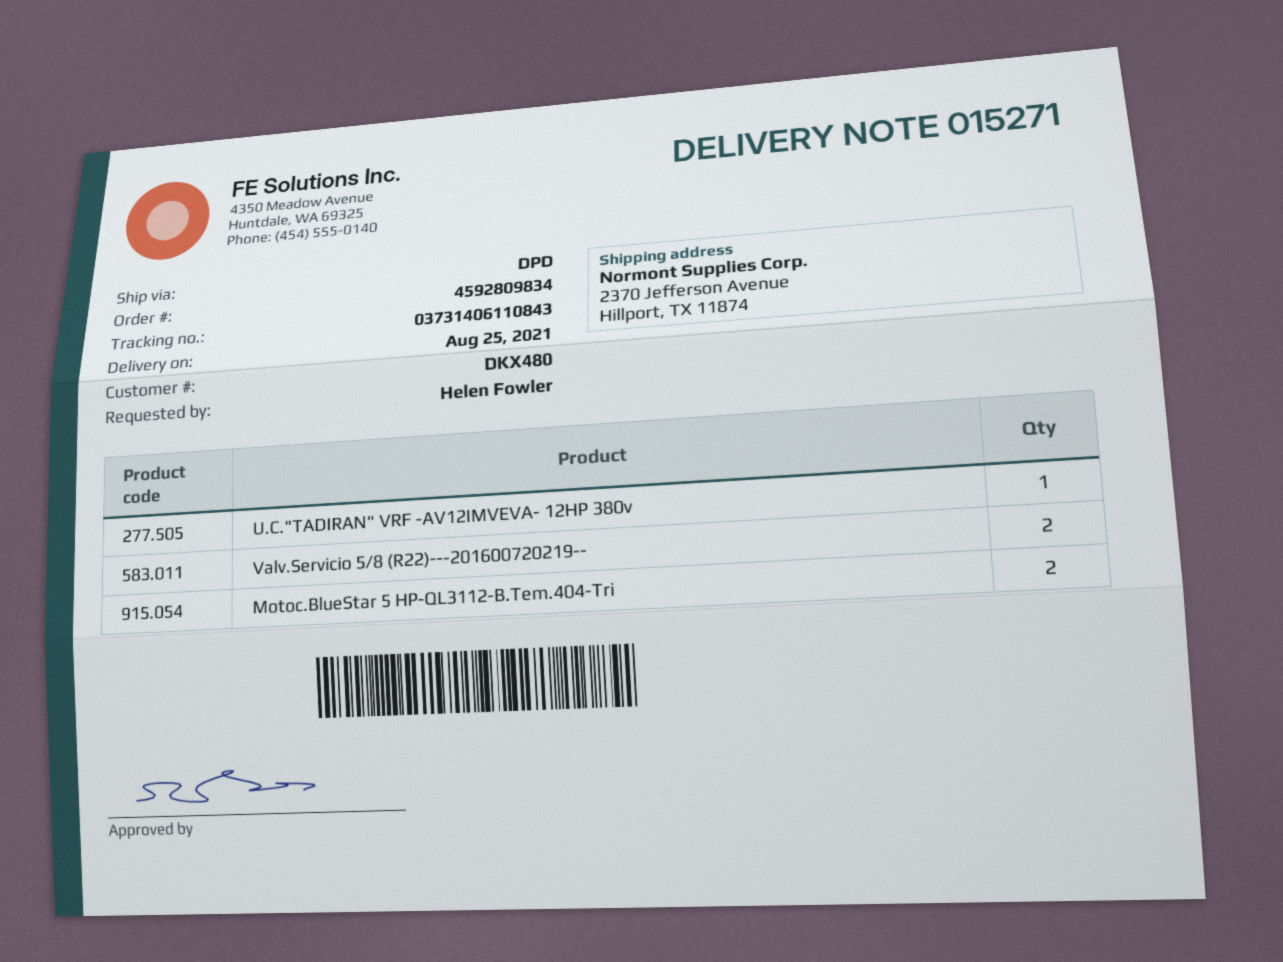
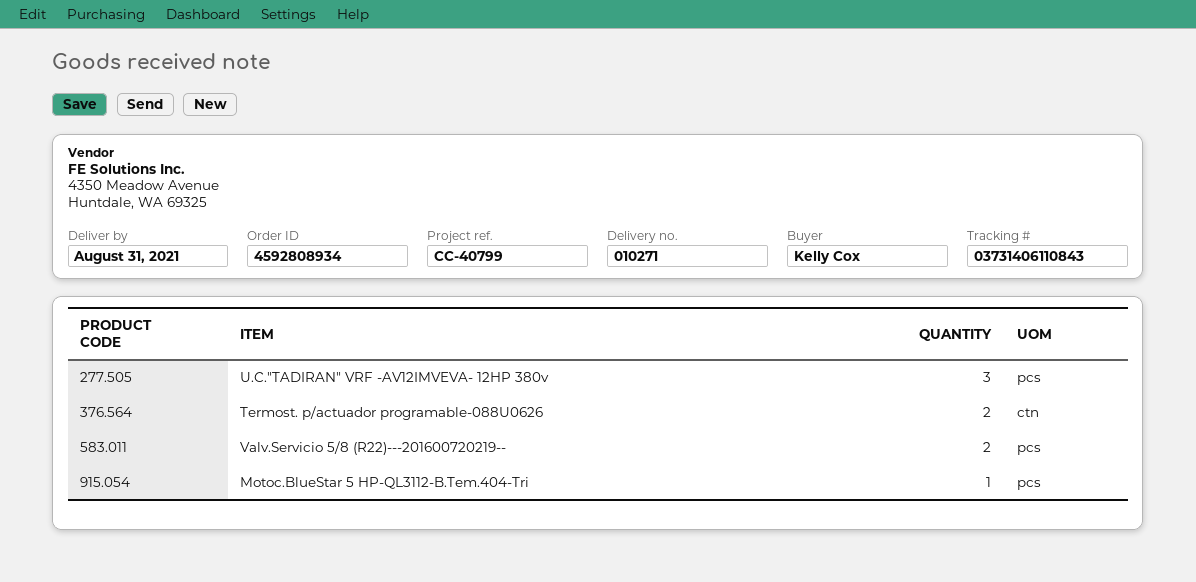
order number: 4592809834 -> 4592808934
delivery note number: 015271 -> 010271
delivery date: 2021-08-25 -> 2021-08-31
ordered by: Helen Fowler -> Kelly Cox
U.C."TADIRAN" VRF -AV12IMVEVA- 12HP 380v: 1 -> 3
Motoc.BlueStar 5 HP-QL3112-B.Tem.404-Tri: 2 -> 1
Termost. p/actuador programable-088U0626: none -> 2

